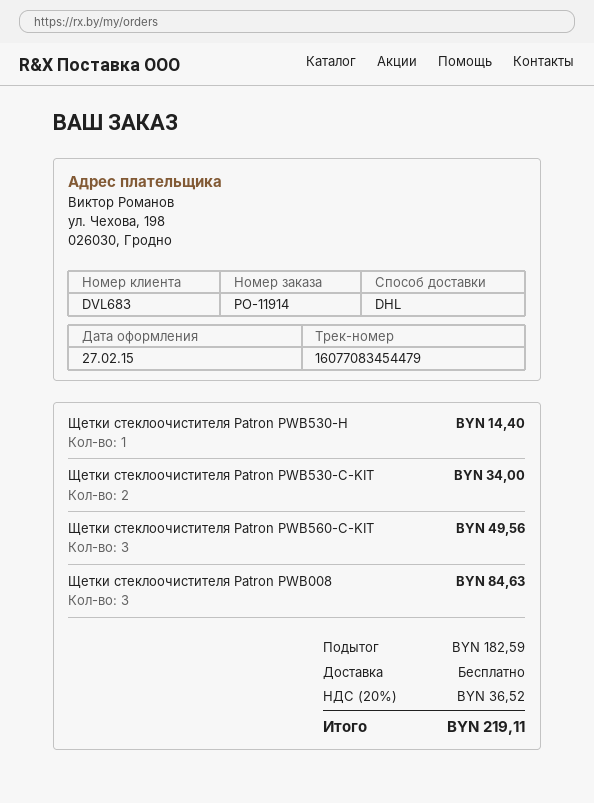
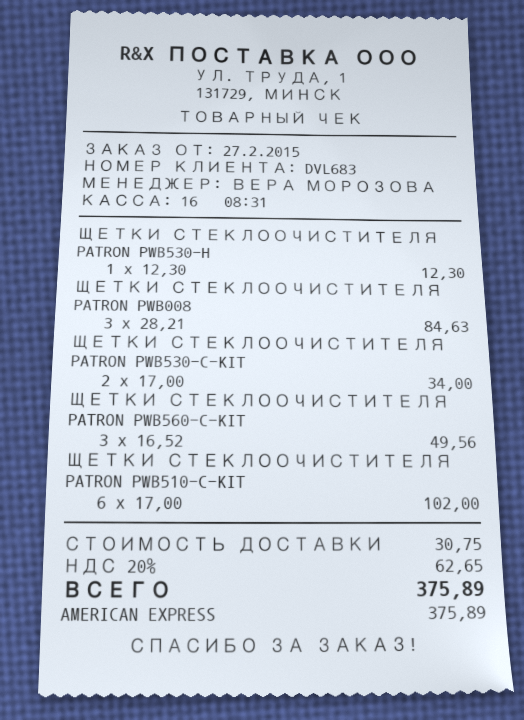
Щетки стеклоочистителя Patron PWB530-H: 1 for 14.40 -> 1 for 12.30
ЩЕТКИ СТЕКЛООЧИСТИТЕЛЯ PATRON PWB510-C-KIT: none -> 6 for 102.00
shipping: 0.00 -> 30.75
tax: 20% = 36.52 -> 20% = 62.65
total: 219.11 -> 375.89

